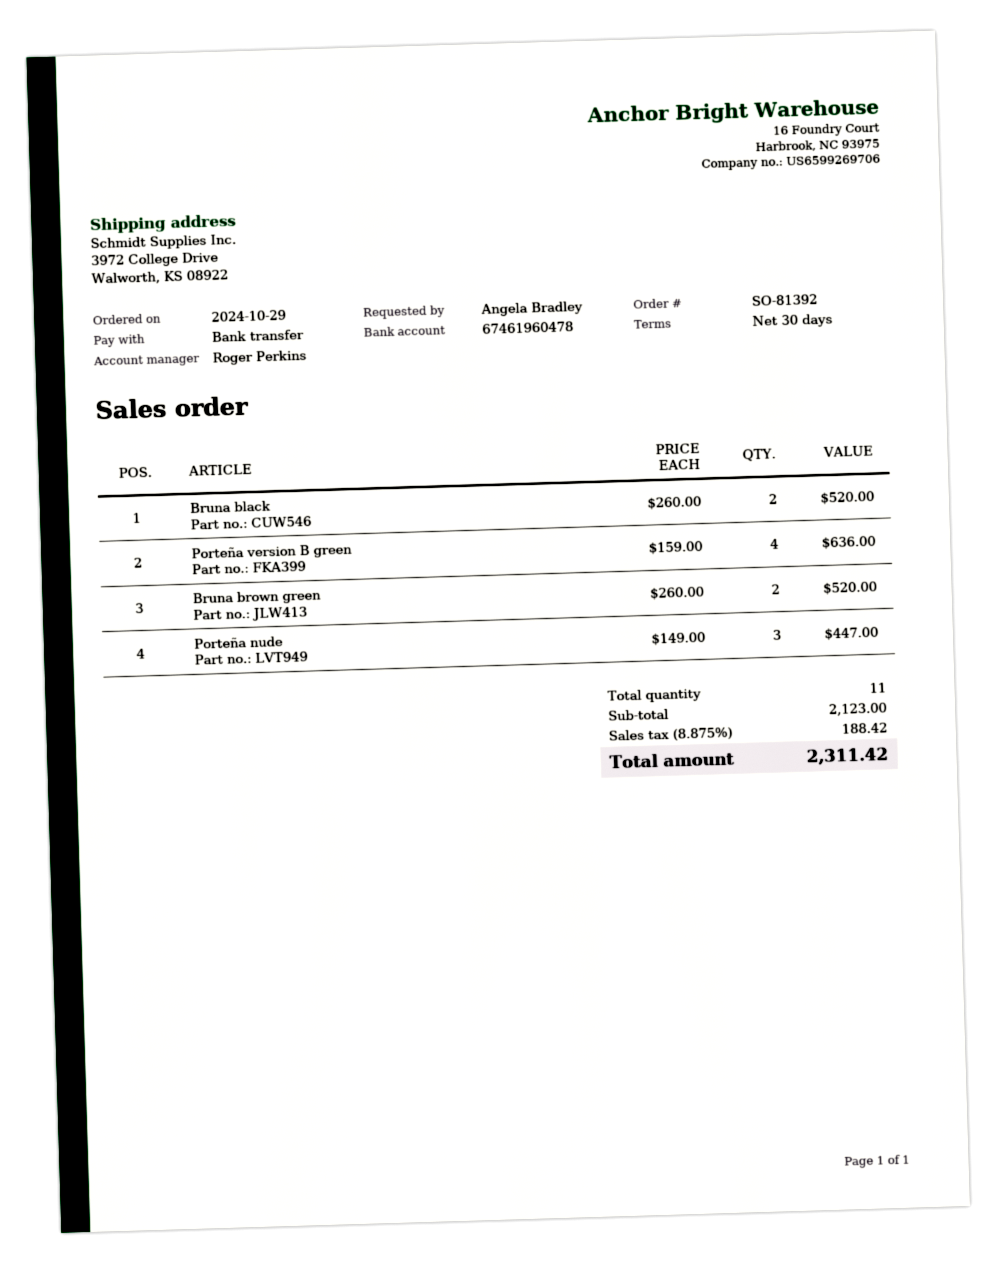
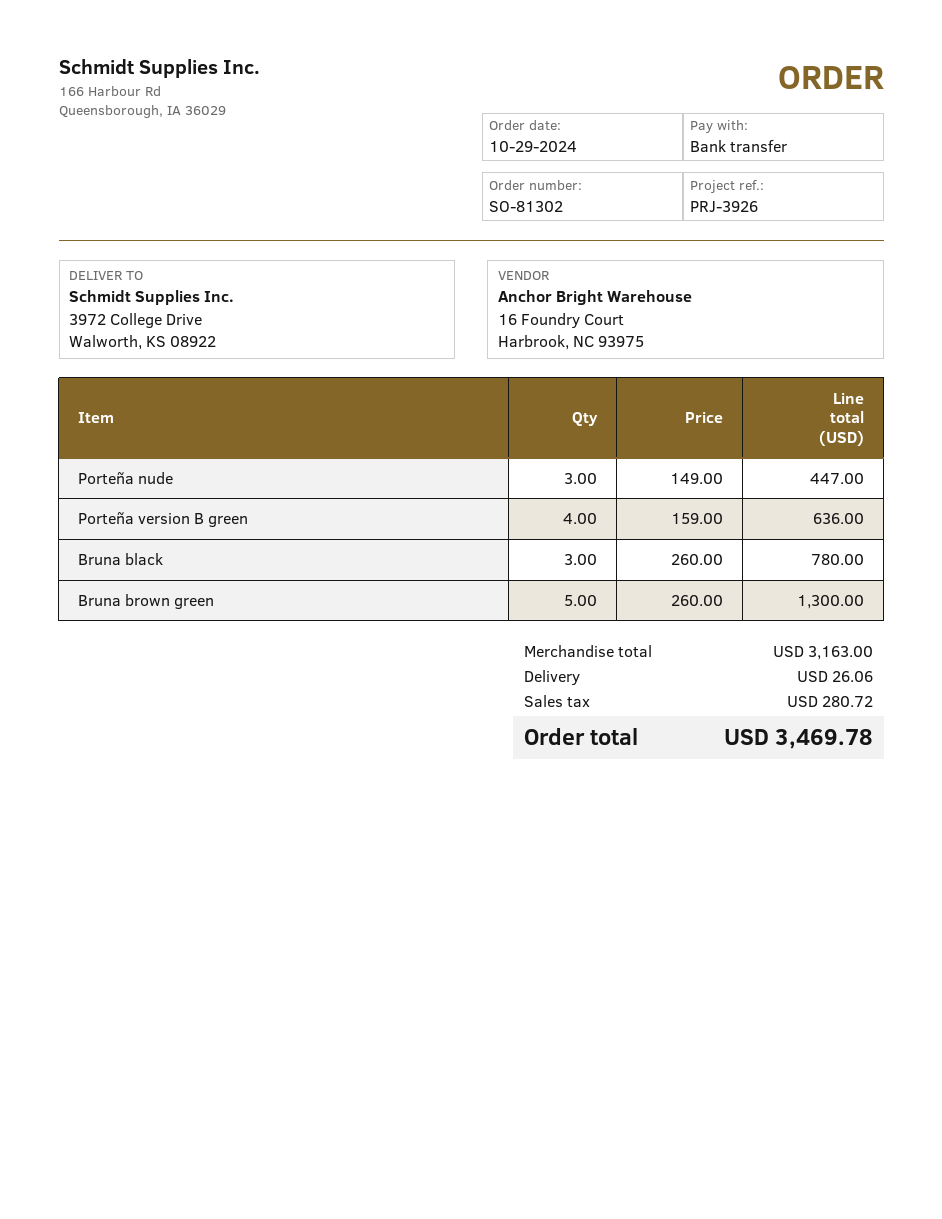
order number: SO-81392 -> SO-81302
Bruna black: 2 x 260.00 = 520.00 -> 3 x 260.00 = 780.00
Bruna brown green: 2 x 260.00 = 520.00 -> 5 x 260.00 = 1300.00
subtotal: 2123.00 -> 3163.00
shipping: none -> 26.06
tax: 188.42 -> 280.72
total: 2311.42 -> 3469.78

